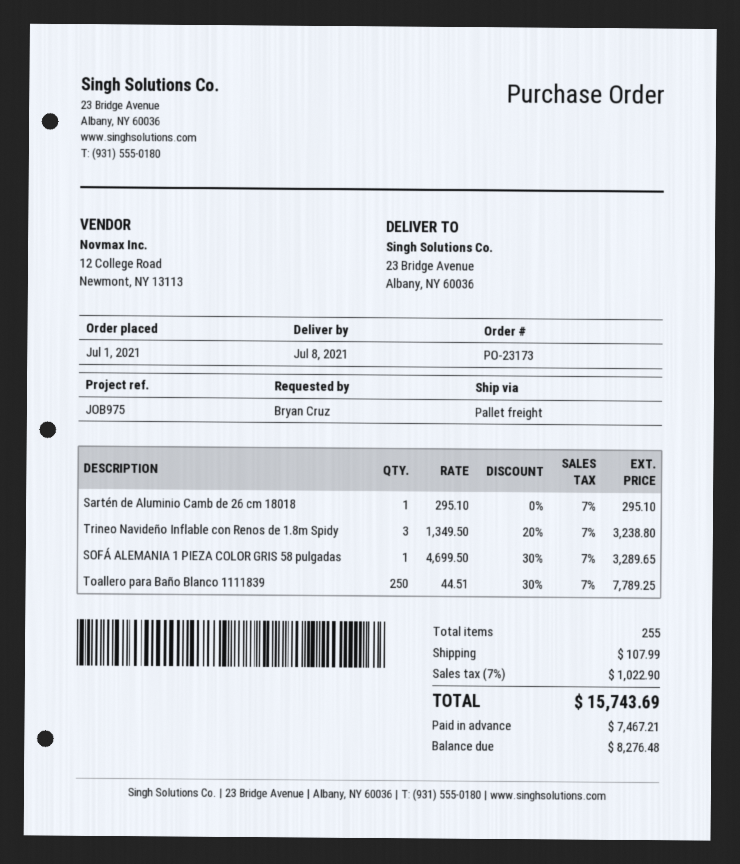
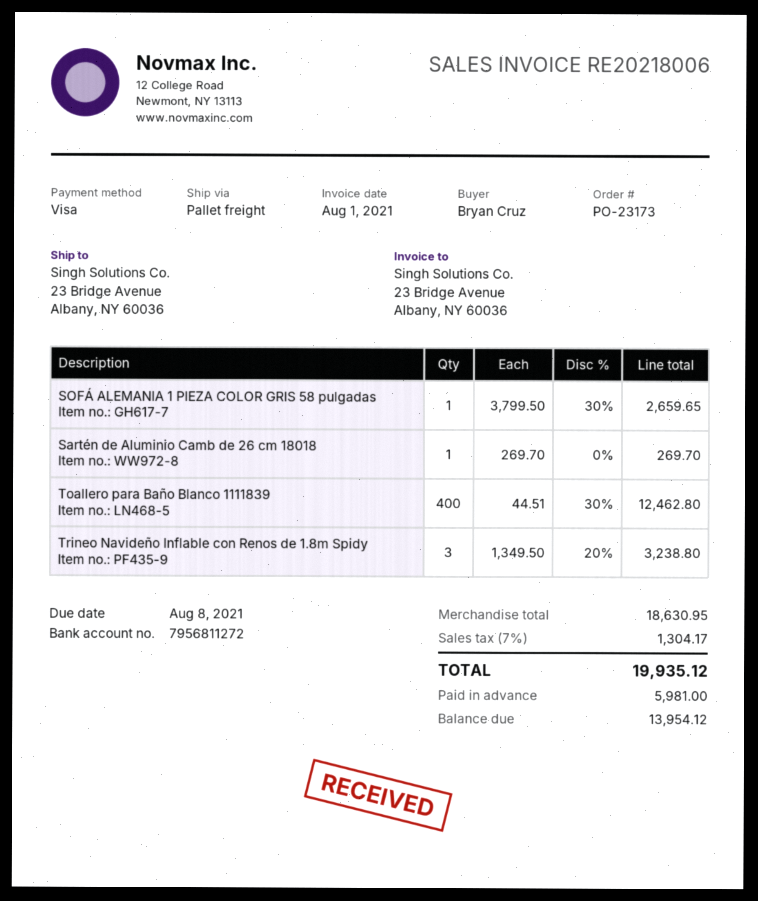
Sartén de Aluminio Camb de 26 cm 18018: 1 x 295.10 = 295.10 -> 1 x 269.70 = 269.70
SOFÁ ALEMANIA 1 PIEZA COLOR GRIS 58 pulgadas: 1 x 4699.50 - 30% = 3289.65 -> 1 x 3799.50 - 30% = 2659.65
Toallero para Baño Blanco 1111839: 250 x 44.51 - 30% = 7789.25 -> 400 x 44.51 - 30% = 12462.80
shipping: 107.99 -> none
tax: 7% = 1022.90 -> 7% = 1304.17
total: 15743.69 -> 19935.12
deposit: 7467.21 -> 5981.00
balance: 8276.48 -> 13954.12

